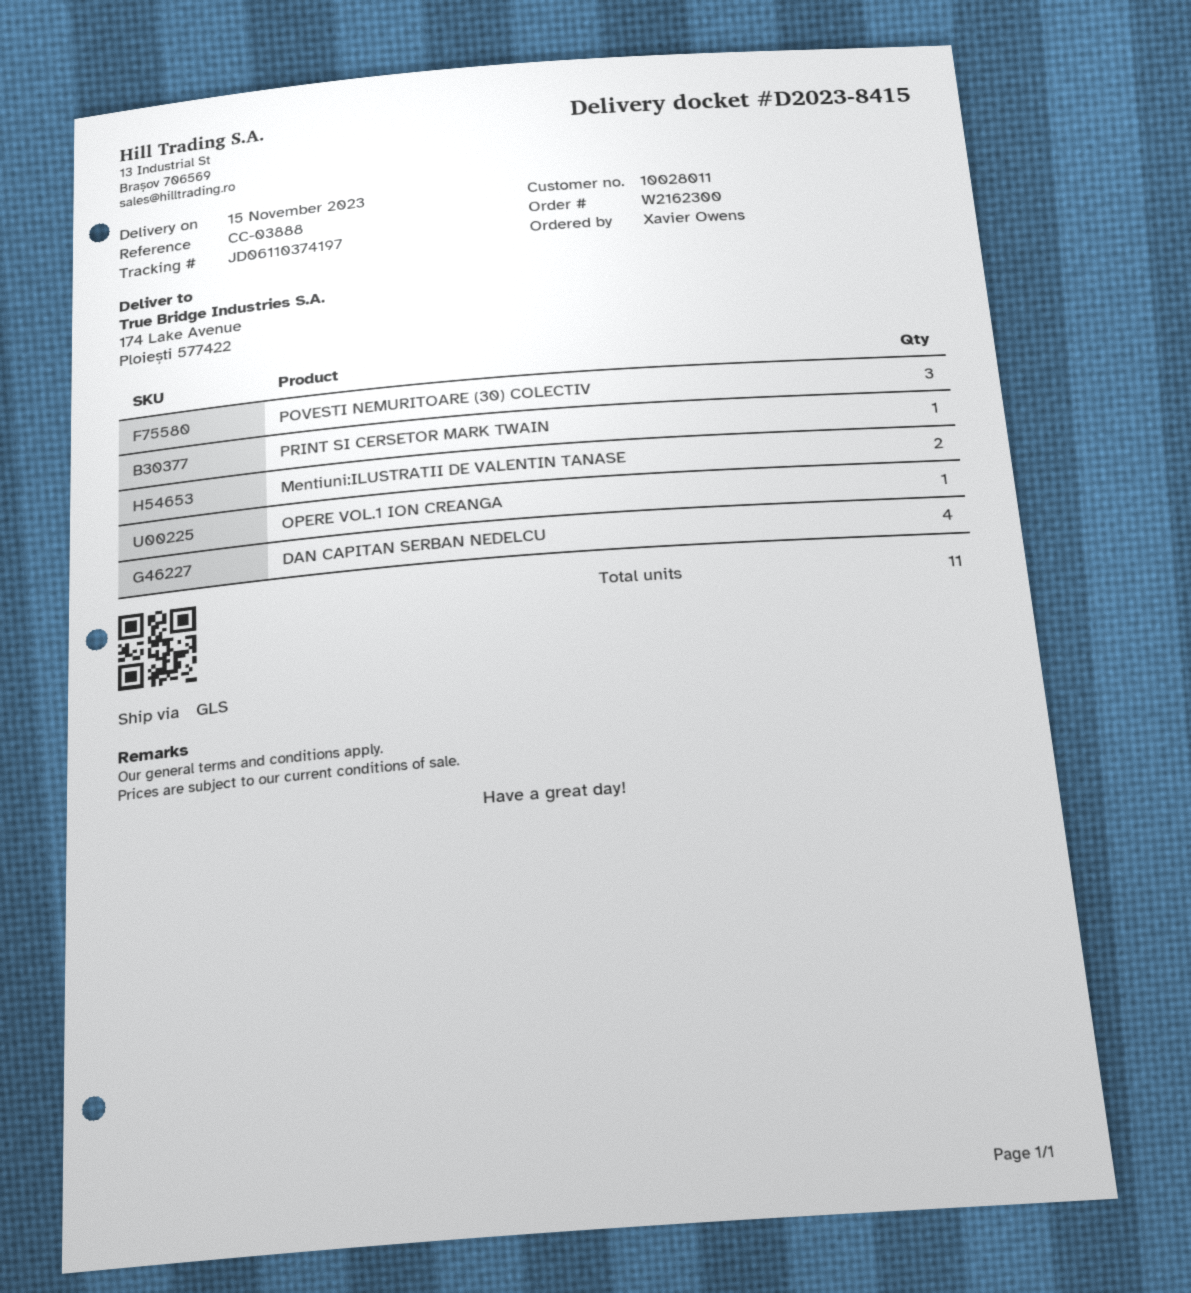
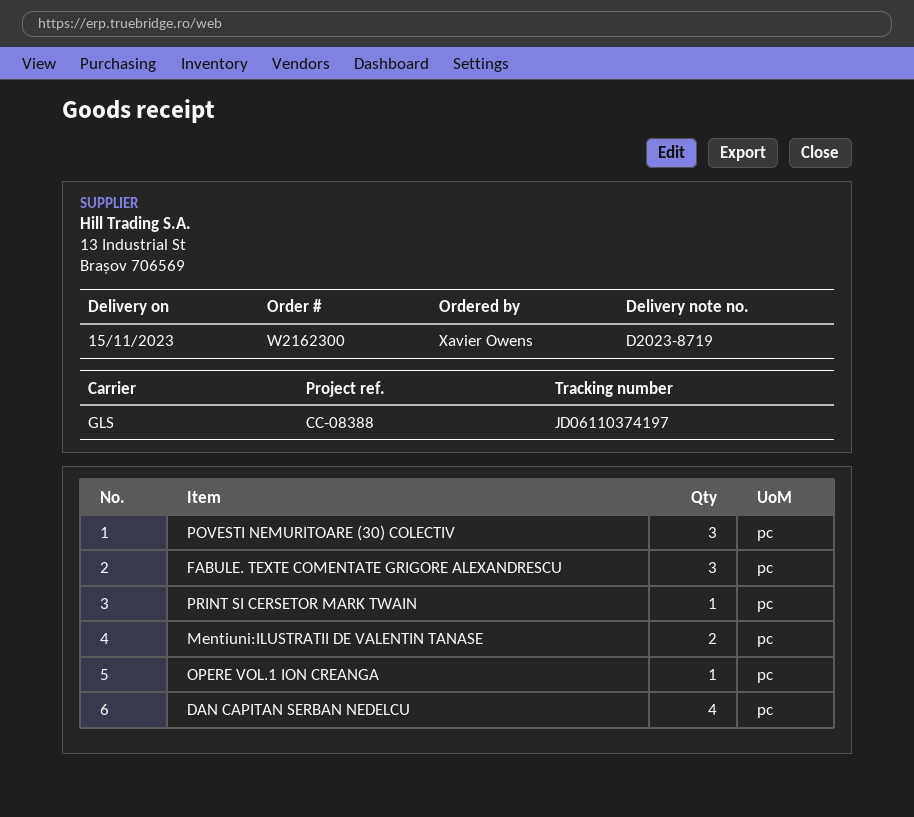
delivery note number: D2023-8415 -> D2023-8719
reference: CC-03888 -> CC-08388
FABULE. TEXTE COMENTATE GRIGORE ALEXANDRESCU: none -> 3

